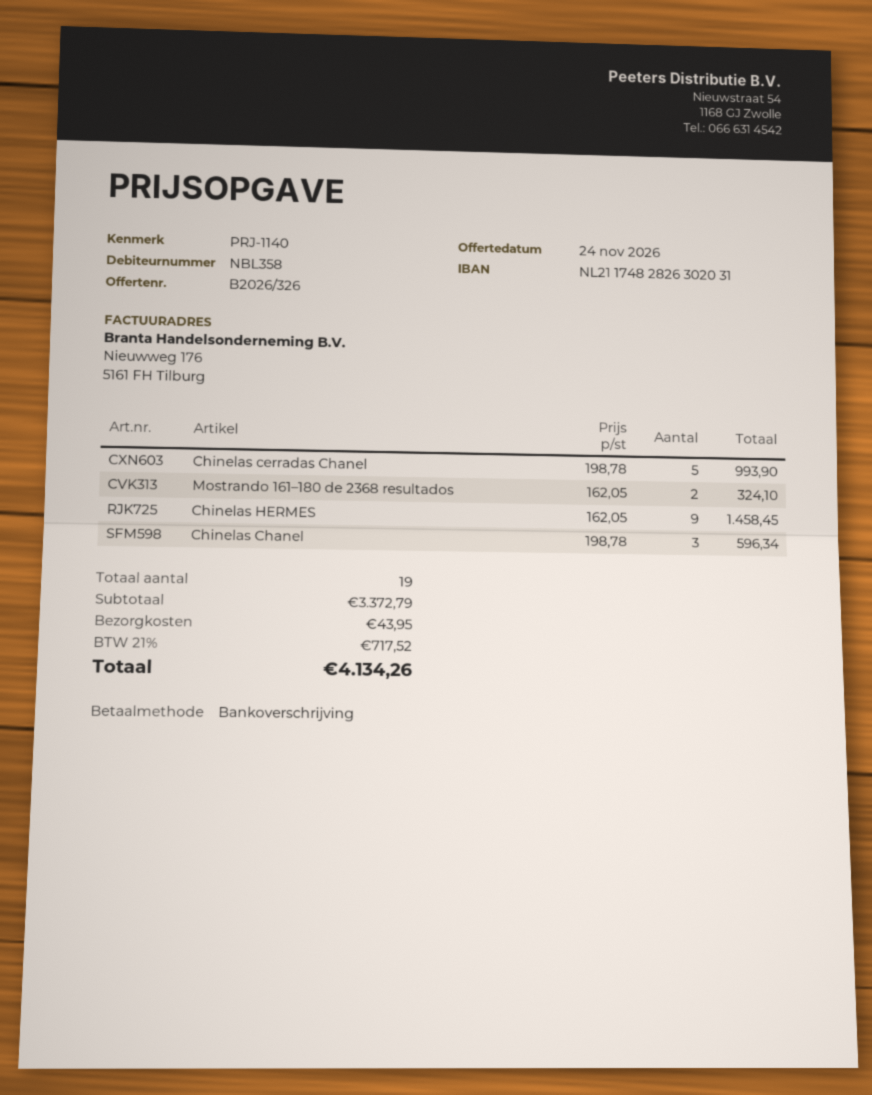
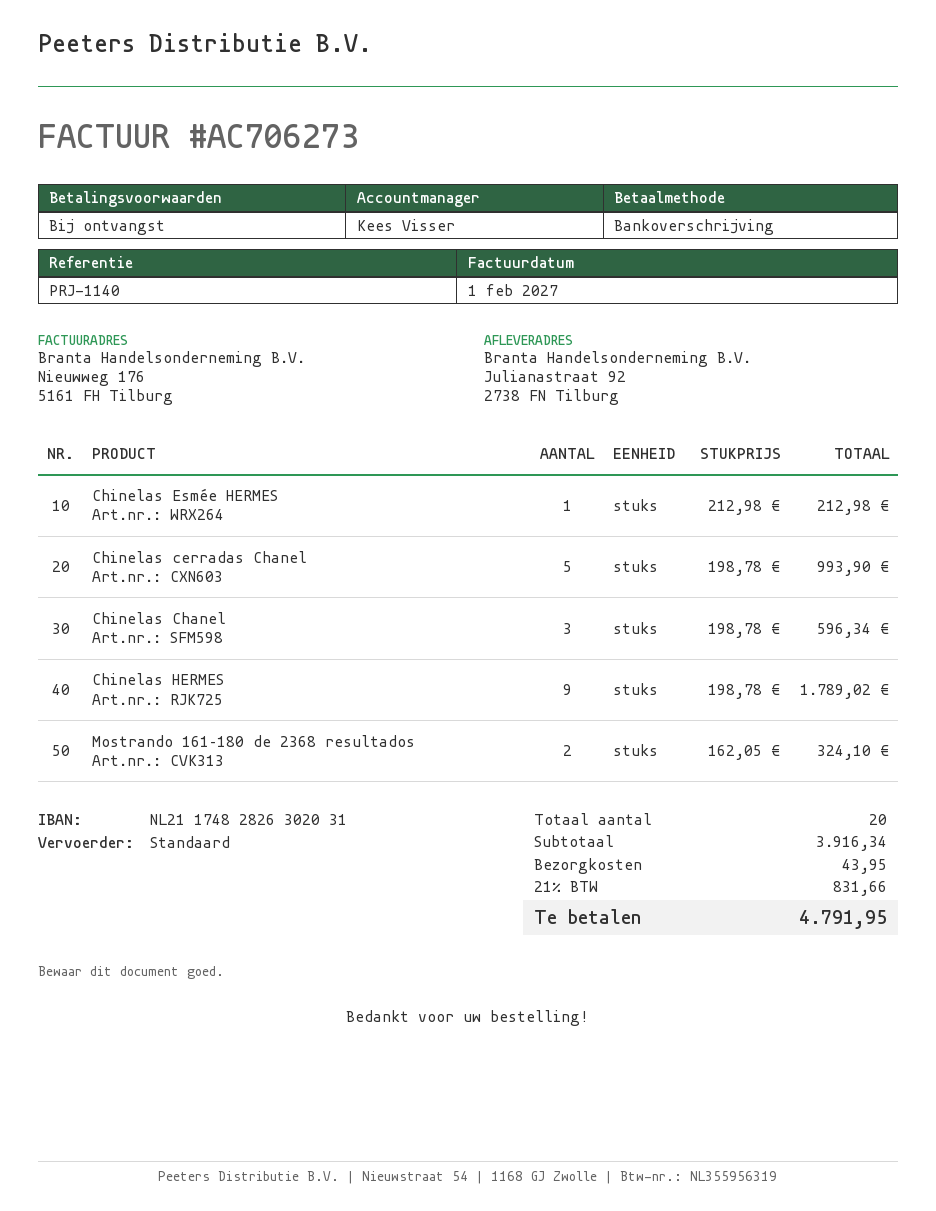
Chinelas HERMES: 9 x 162.05 = 1458.45 -> 9 x 198.78 = 1789.02
Chinelas Esmée HERMES: none -> 1 x 212.98 = 212.98
total quantity: 19 -> 20
subtotal: 3372.79 -> 3916.34
tax: 21% = 717.52 -> 21% = 831.66
total: 4134.26 -> 4791.95

